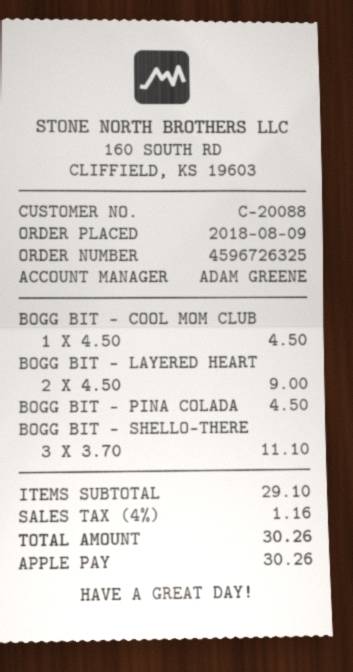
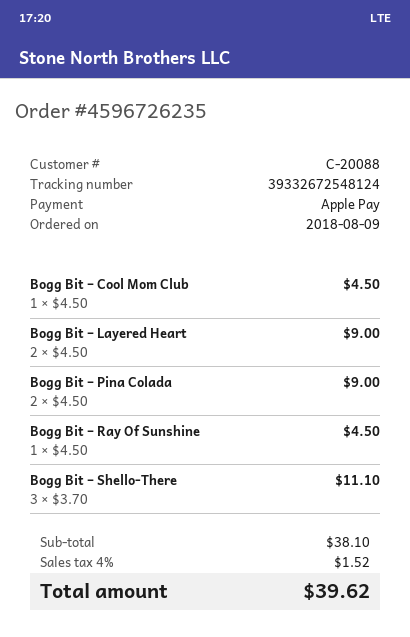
order number: 4596726325 -> 4596726235
BOGG BIT – PINA COLADA: 1 x 4.50 = 4.50 -> 2 x 4.50 = 9.00
Bogg Bit – Ray Of Sunshine: none -> 1 x 4.50 = 4.50
subtotal: 29.10 -> 38.10
tax: 4% = 1.16 -> 4% = 1.52
total: 30.26 -> 39.62

